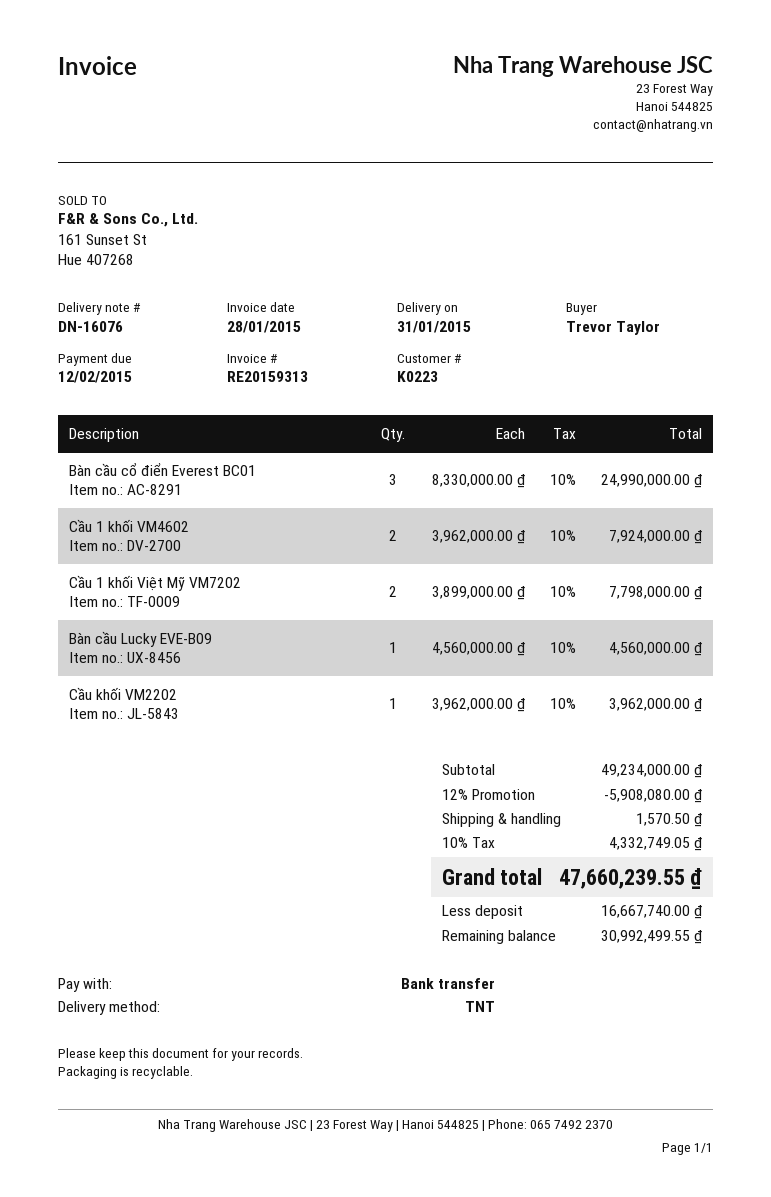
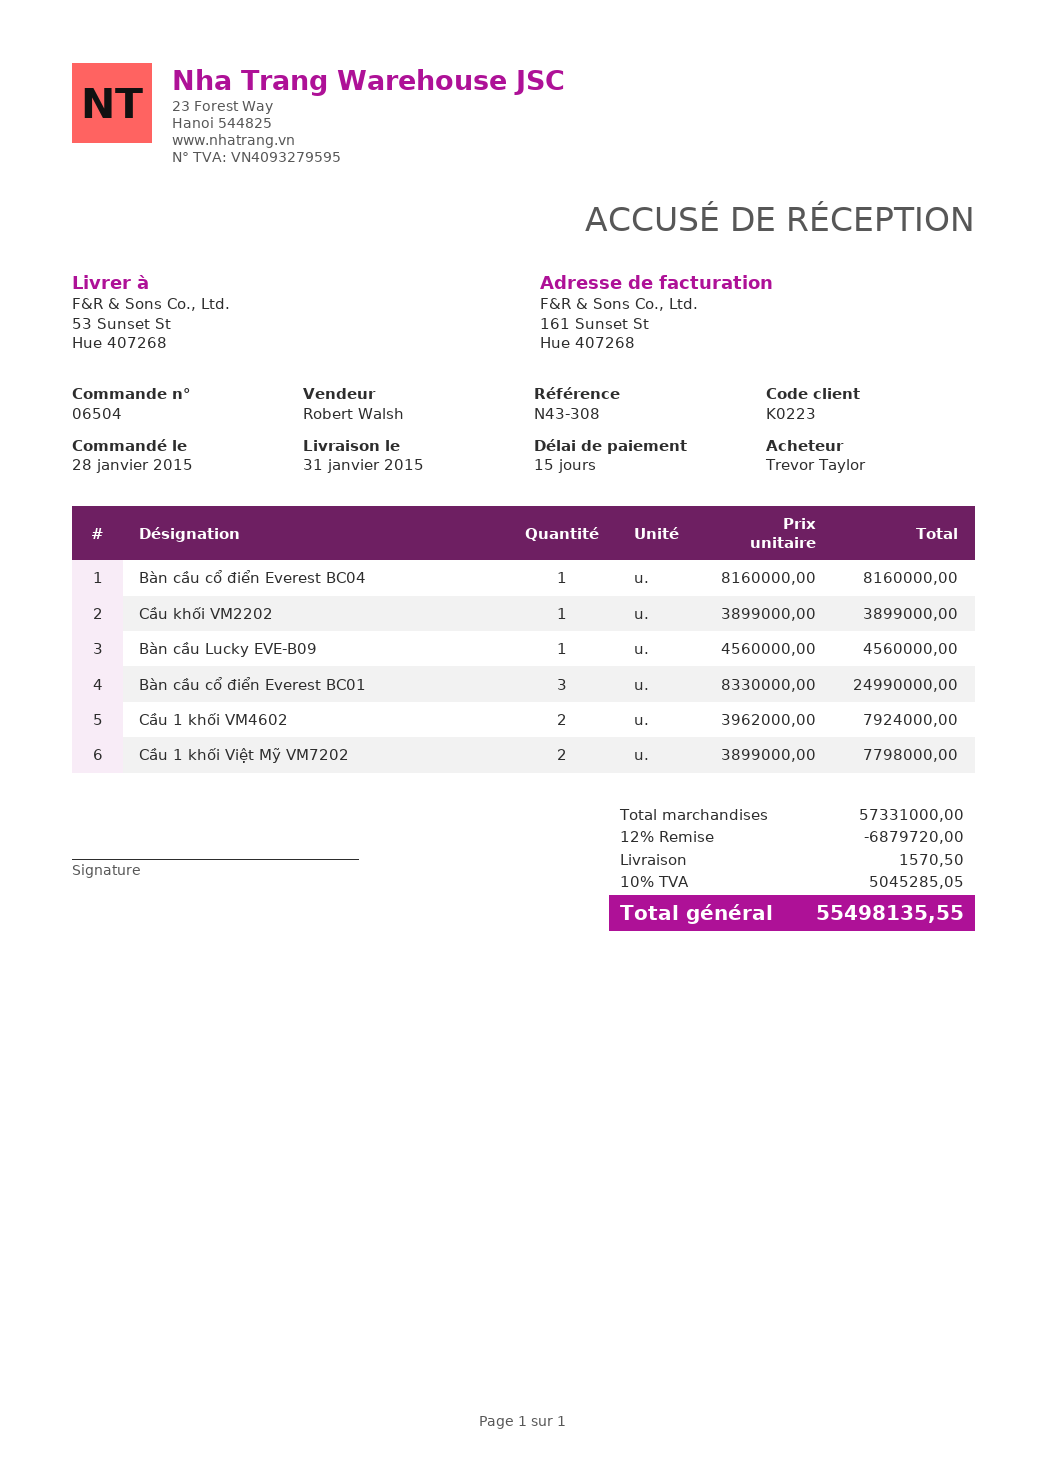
Cầu khối VM2202: 1 x 3962000.00 = 3962000.00 -> 1 x 3899000.00 = 3899000.00
Bàn cầu cổ điển Everest BC04: none -> 1 x 8160000.00 = 8160000.00
subtotal: 49234000.00 -> 57331000.00
discount: 12% = 5908080.00 -> 12% = 6879720.00
tax: 10% = 4332749.05 -> 10% = 5045285.05
total: 47660239.55 -> 55498135.55

